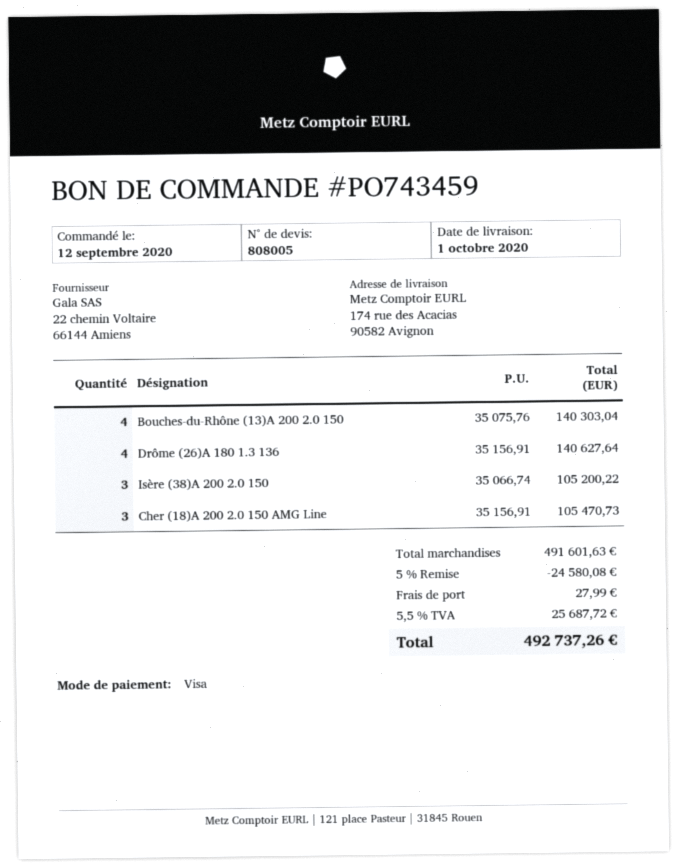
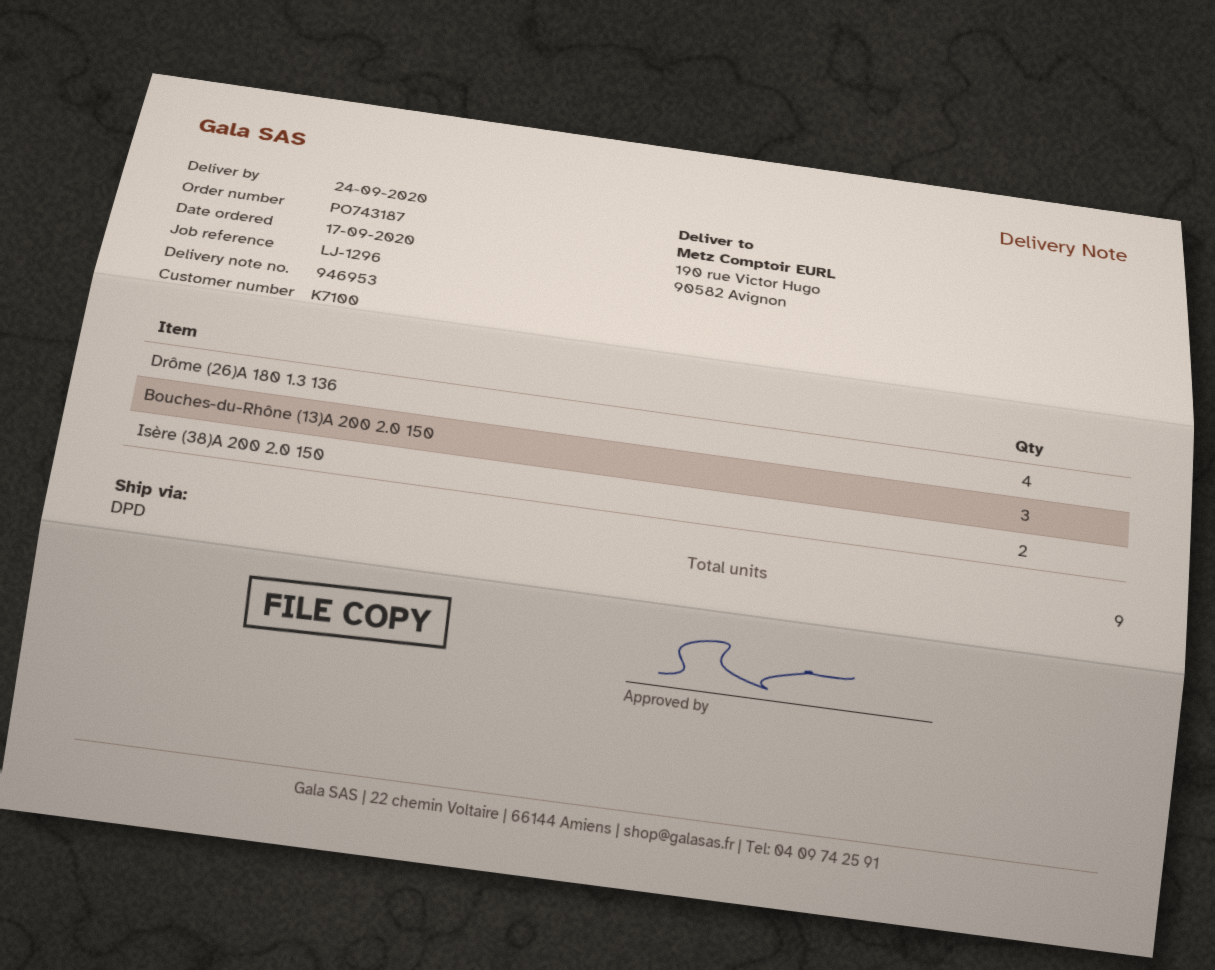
order number: PO743459 -> PO743187
order date: 2020-09-12 -> 2020-09-17
delivery date: 2020-10-01 -> 2020-09-24
ship to: 174 rue des Acacias, 90582 Avignon -> 190 rue Victor Hugo, 90582 Avignon
Bouches-du-Rhône (13)A 200 2.0 150: 4 -> 3
Isère (38)A 200 2.0 150: 3 -> 2
Cher (18)A 200 2.0 150 AMG Line: 3 -> none

